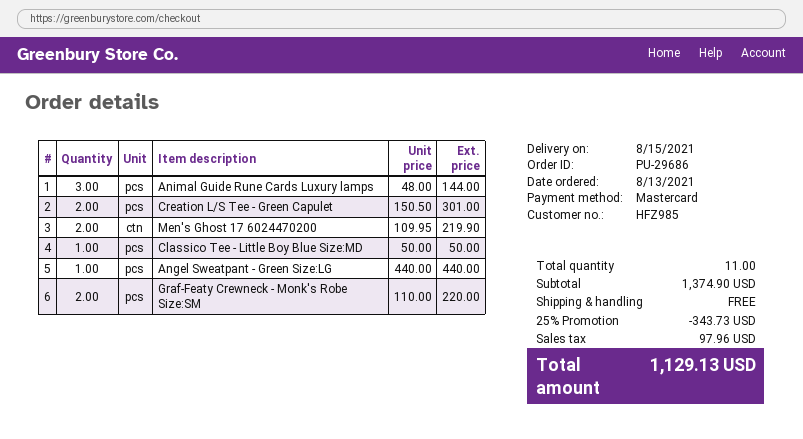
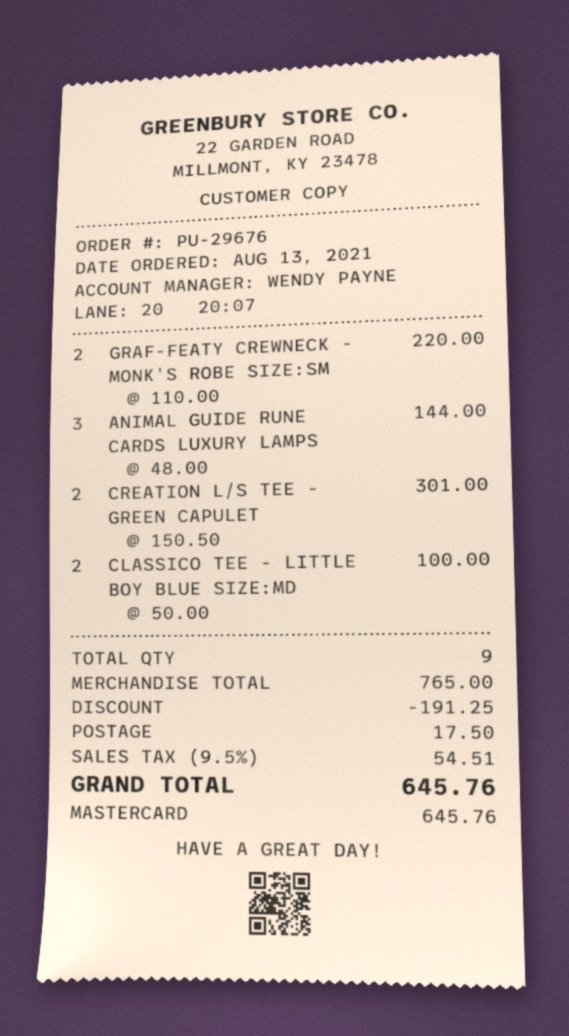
order number: PU-29686 -> PU-29676
Men's Ghost 17 6024470200: 2 x 109.95 = 219.90 -> none
Classico Tee - Little Boy Blue Size:MD: 1 x 50.00 = 50.00 -> 2 x 50.00 = 100.00
Angel Sweatpant - Green Size:LG: 1 x 440.00 = 440.00 -> none
total quantity: 11 -> 9
subtotal: 1374.90 -> 765.00
discount: 343.73 -> 191.25
shipping: 0.00 -> 17.50
tax: 97.96 -> 54.51
total: 1129.13 -> 645.76

